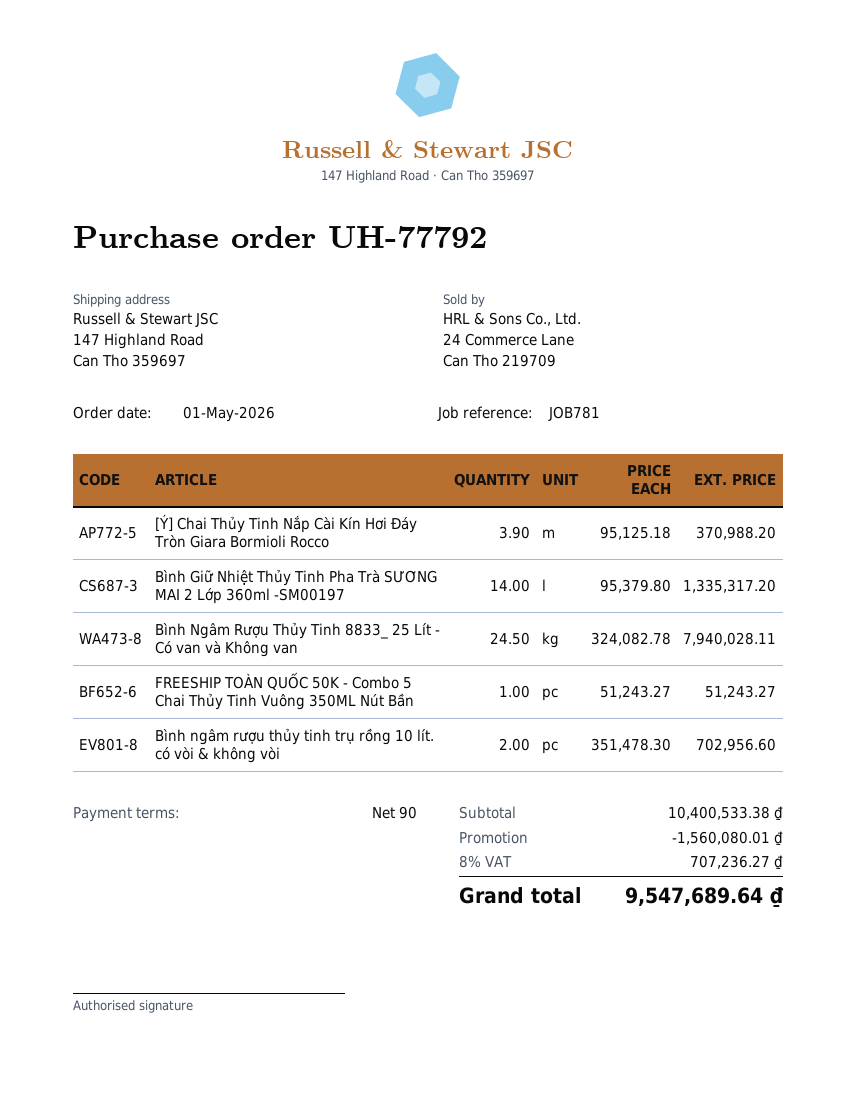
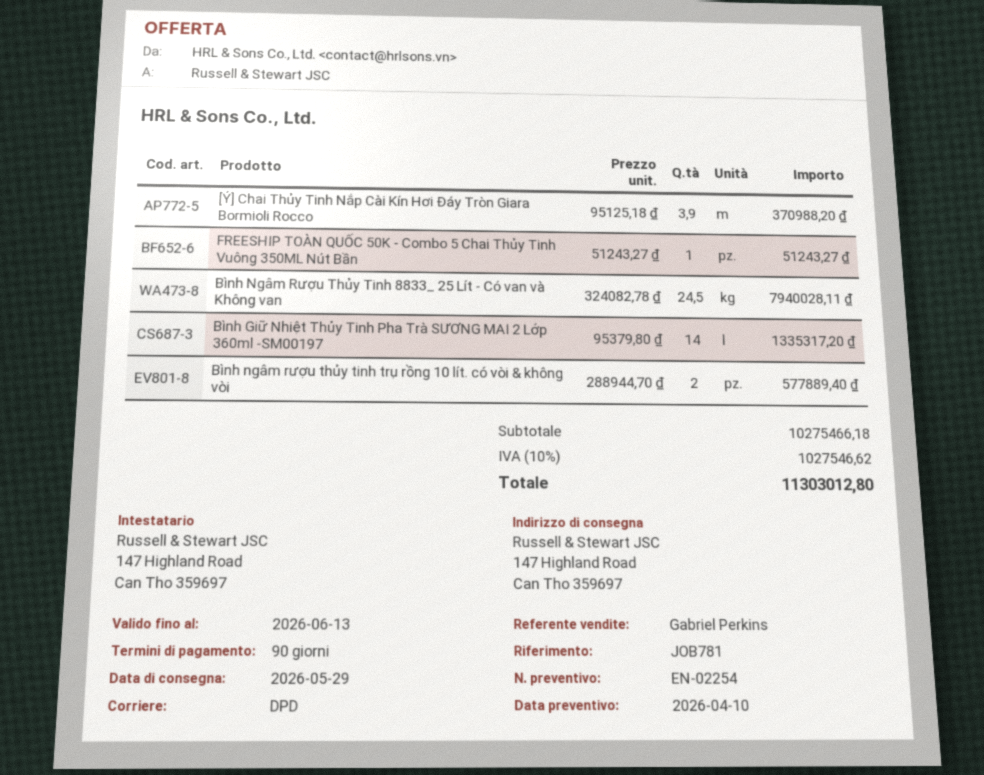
Bình ngâm rượu thủy tinh trụ rồng 10 lít. có vòi & không vòi: 2 x 351478.30 = 702956.60 -> 2 x 288944.70 = 577889.40
subtotal: 10400533.38 -> 10275466.18
discount: 1560080.01 -> none
tax: 8% = 707236.27 -> 10% = 1027546.62
total: 9547689.64 -> 11303012.80

